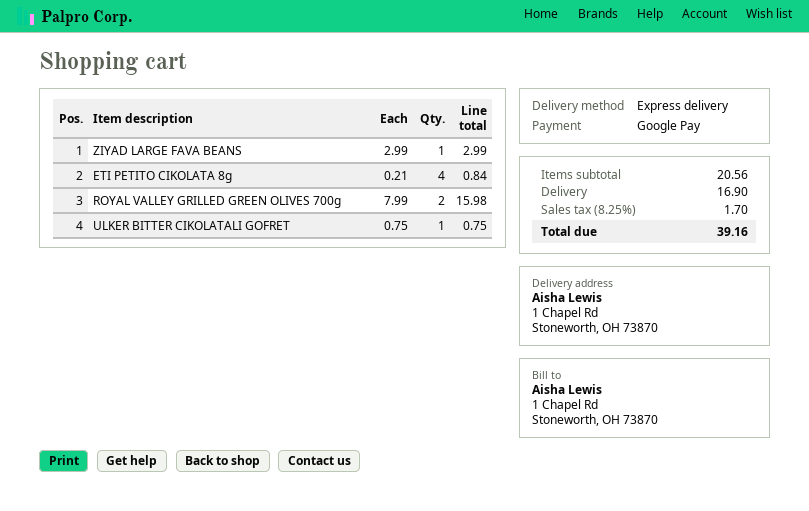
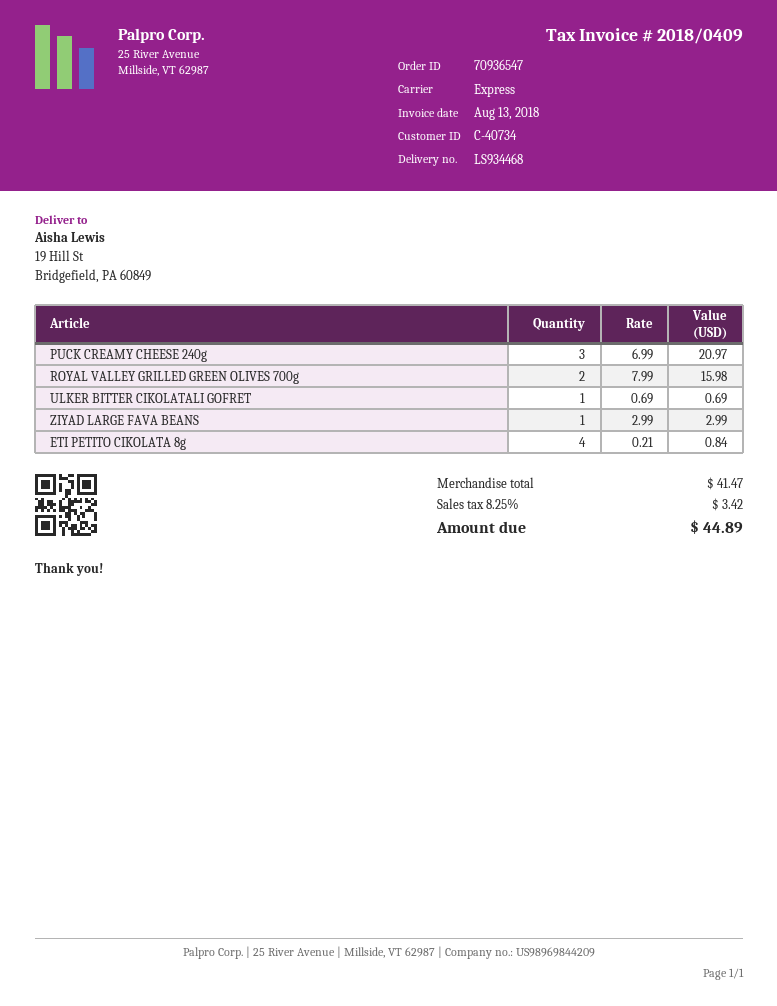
ship to: 1 Chapel Rd, Stoneworth, OH 73870 -> 19 Hill St, Bridgefield, PA 60849
ULKER BITTER CIKOLATALI GOFRET: 1 x 0.75 = 0.75 -> 1 x 0.69 = 0.69
PUCK CREAMY CHEESE 240g: none -> 3 x 6.99 = 20.97
subtotal: 20.56 -> 41.47
shipping: 16.90 -> none
tax: 8.25% = 1.70 -> 8.25% = 3.42
total: 39.16 -> 44.89

